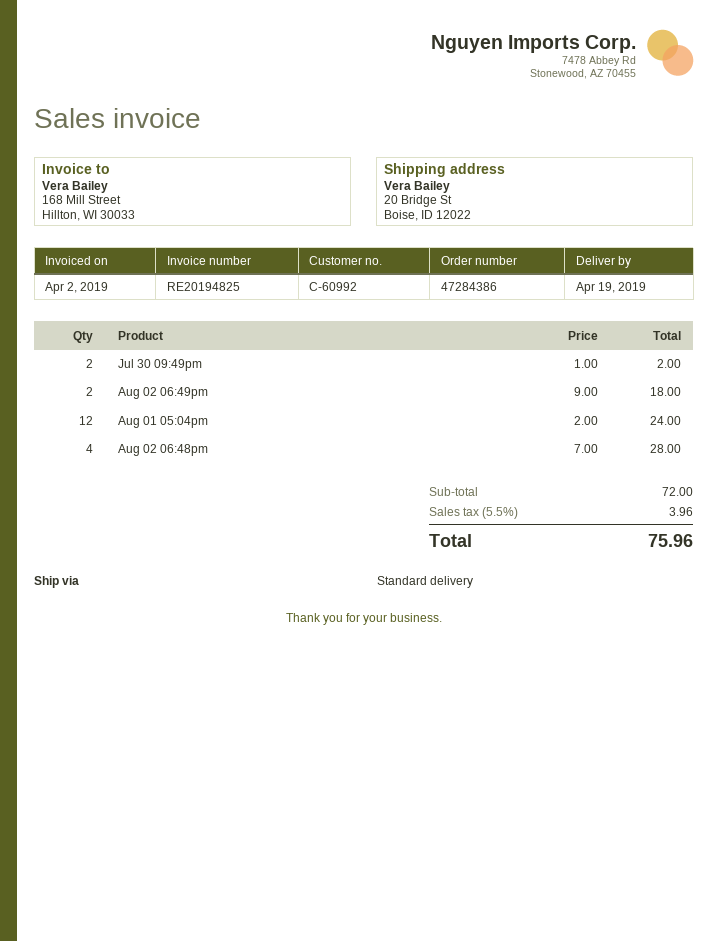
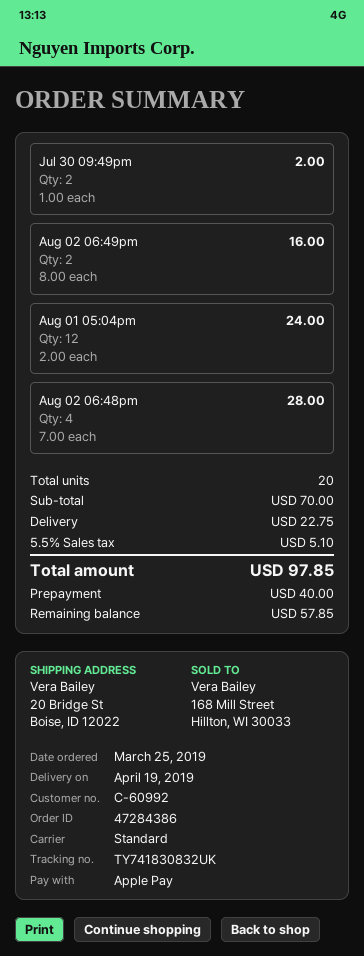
Aug 02 06:49pm: 2 x 9.00 = 18.00 -> 2 x 8.00 = 16.00
subtotal: 72.00 -> 70.00
shipping: none -> 22.75
tax: 5.5% = 3.96 -> 5.5% = 5.10
total: 75.96 -> 97.85

